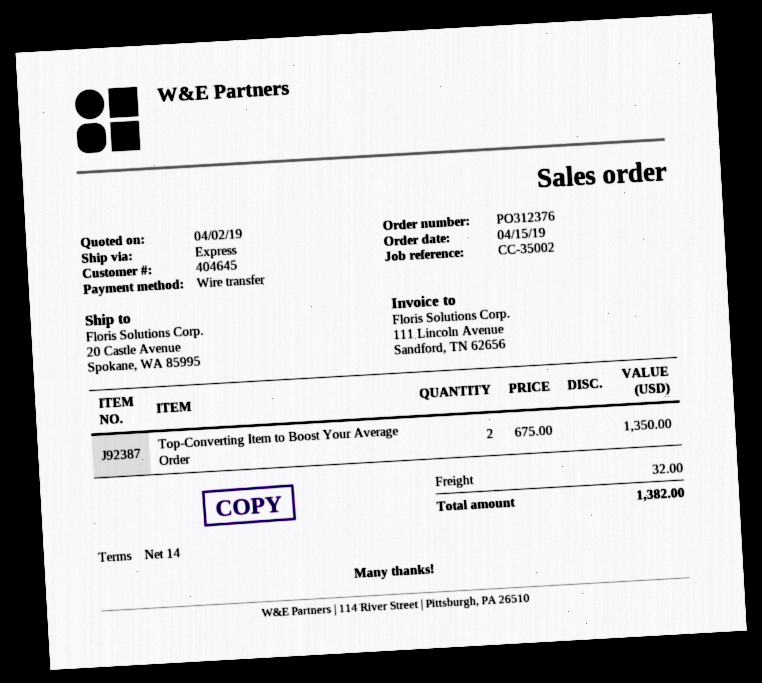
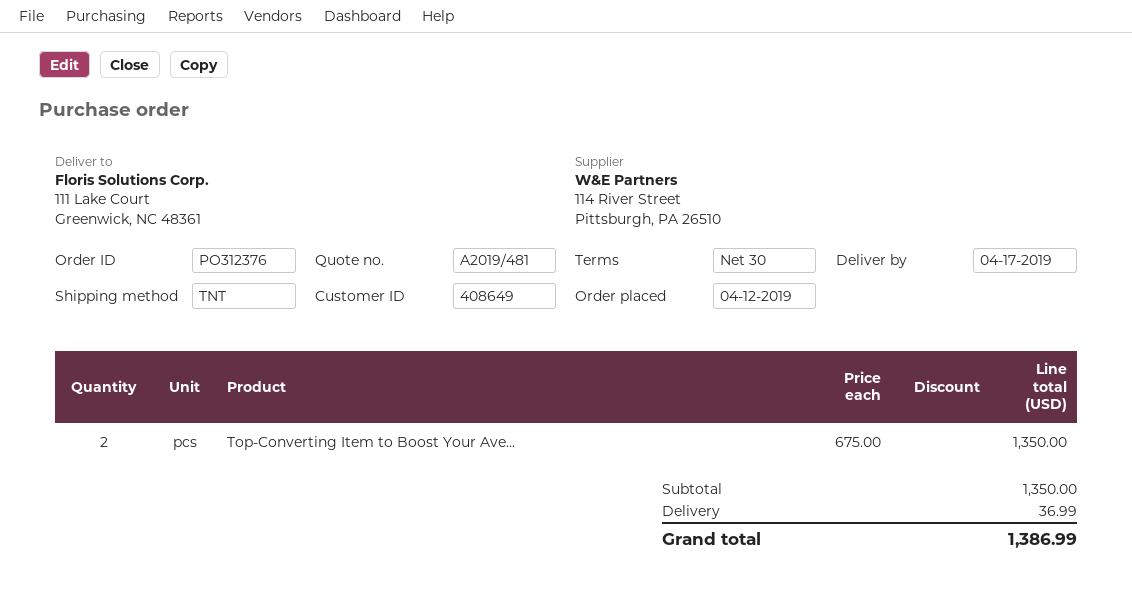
order date: 2019-04-15 -> 2019-04-12
payment terms: 14 days -> 30 days
customer number: 404645 -> 408649
shipping method: express -> TNT
ship to: 20 Castle Avenue, Spokane, WA 85995 -> 111 Lake Court, Greenwick, NC 48361
shipping: 32.00 -> 36.99
total: 1382.00 -> 1386.99

